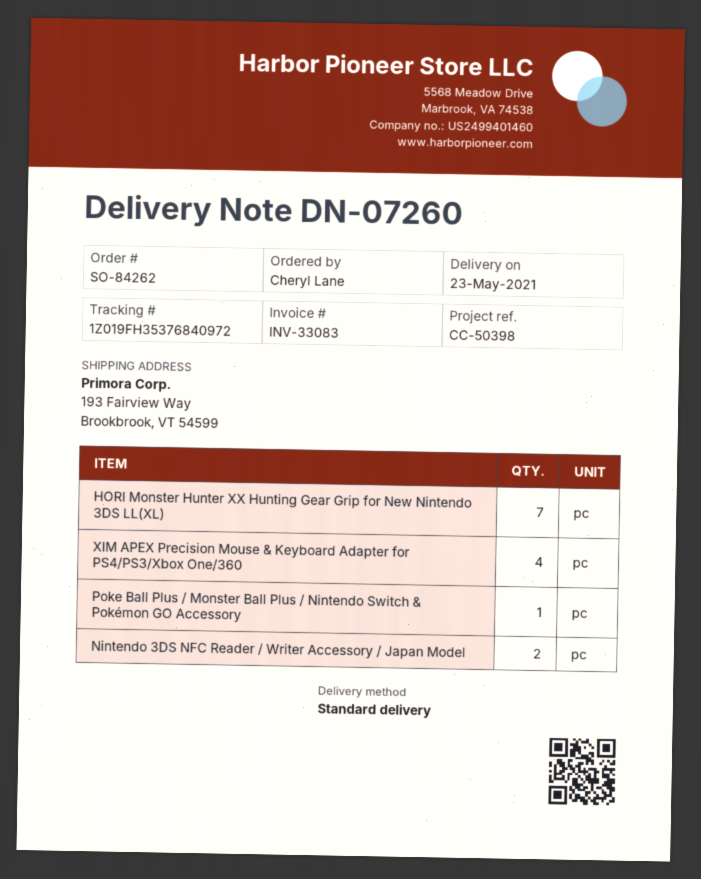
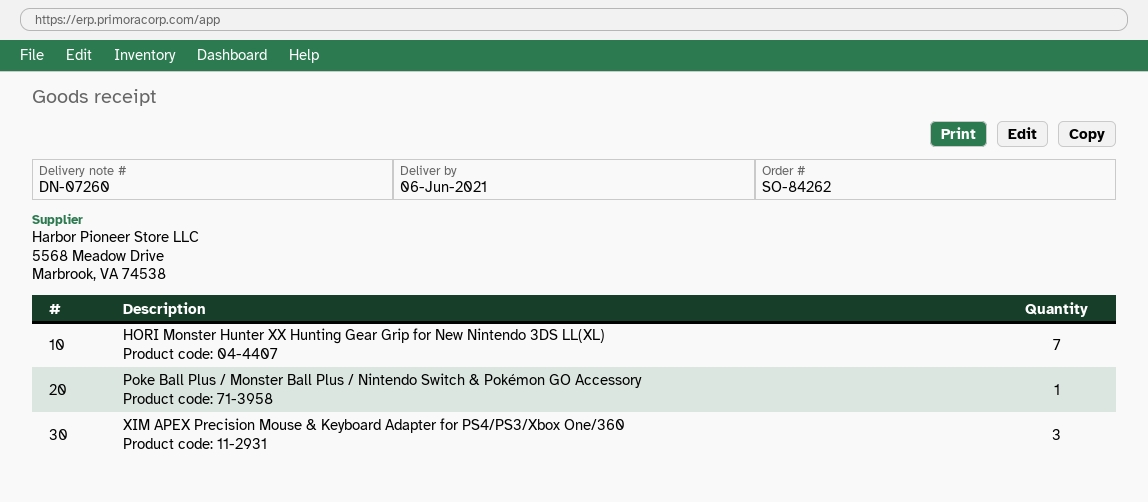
delivery date: 2021-05-23 -> 2021-06-06
XIM APEX Precision Mouse & Keyboard Adapter for PS4/PS3/Xbox One/360: 4 -> 3
Nintendo 3DS NFC Reader / Writer Accessory / Japan Model: 2 -> none

